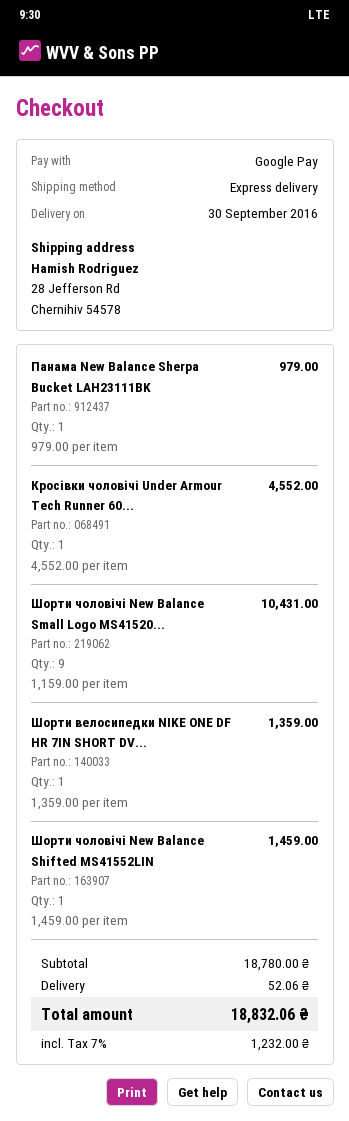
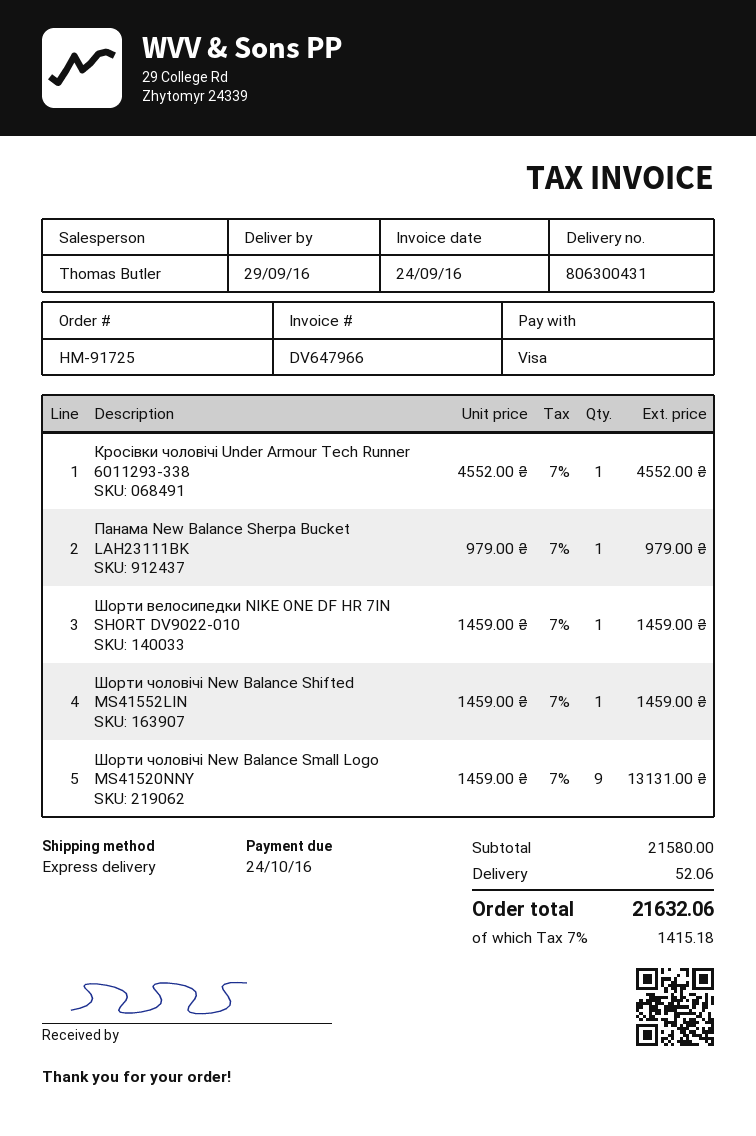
delivery date: 2016-09-30 -> 2016-09-29
payment method: Google Pay -> Visa
Шорти чоловічі New Balance Small Logo MS41520...: 9 x 1159.00 = 10431.00 -> 9 x 1459.00 = 13131.00
Шорти велосипедки NIKE ONE DF HR 7IN SHORT DV...: 1 x 1359.00 = 1359.00 -> 1 x 1459.00 = 1459.00
subtotal: 18780.00 -> 21580.00
tax: 7% = 1232.00 -> 7% = 1415.18
total: 18832.06 -> 21632.06

